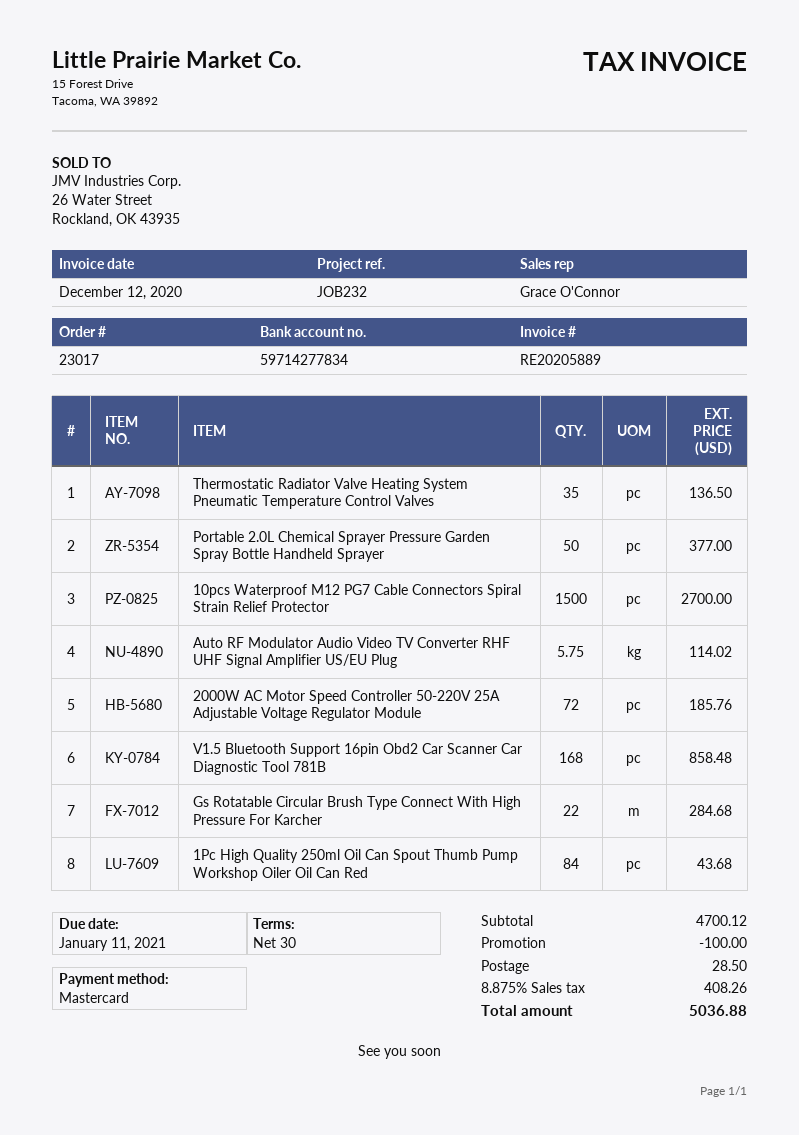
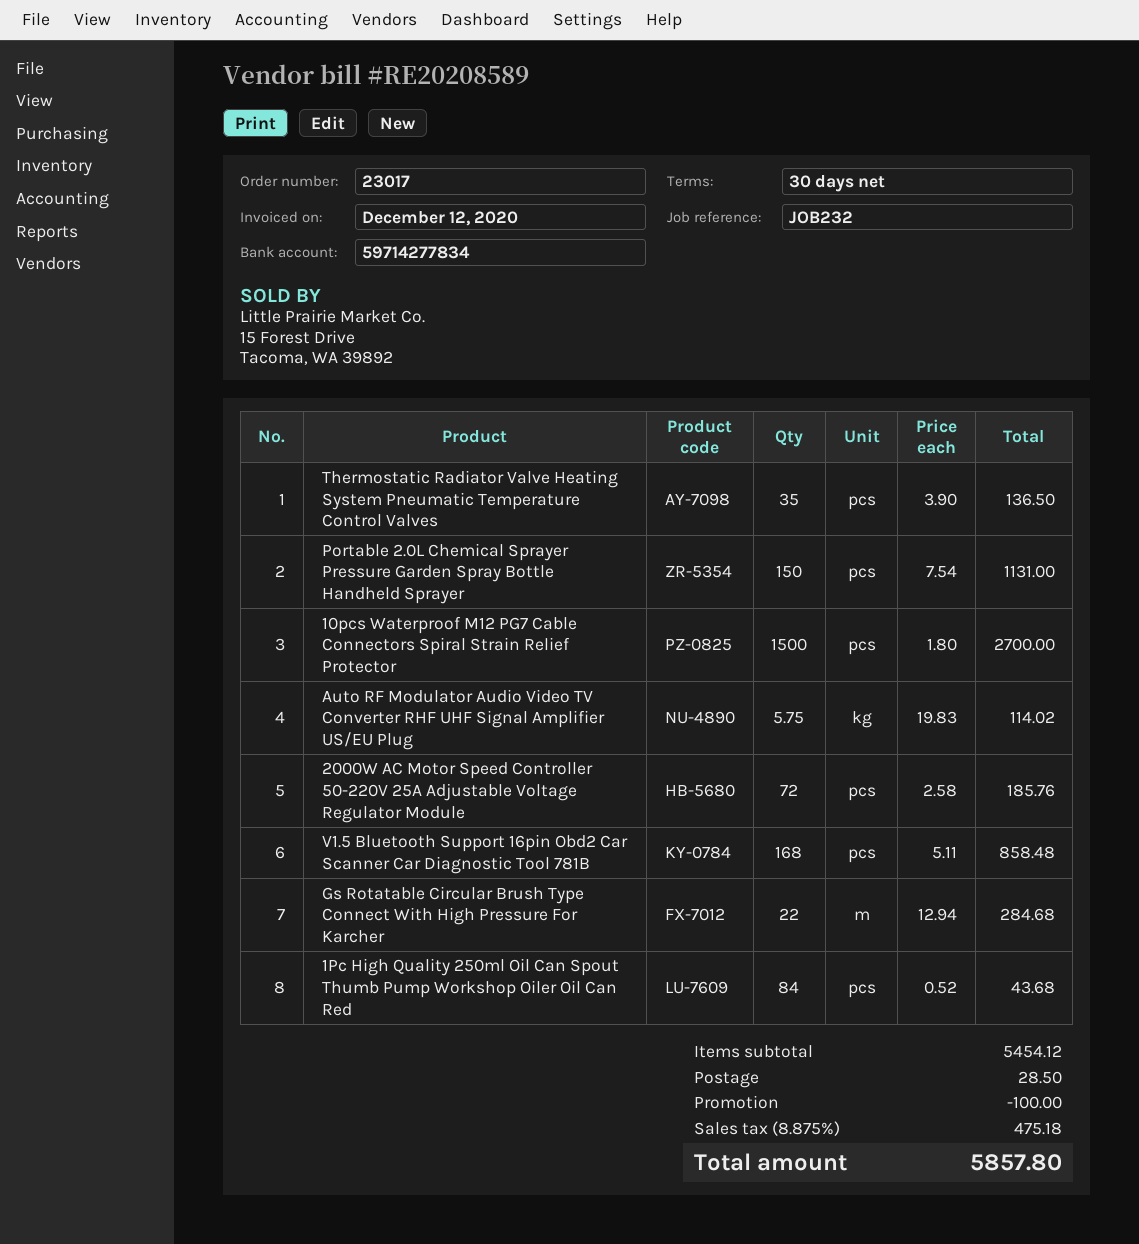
invoice number: RE20205889 -> RE20208589
Portable 2.0L Chemical Sprayer Pressure Garden Spray Bottle Handheld Sprayer: 50 for 377.00 -> 150 for 1131.00
subtotal: 4700.12 -> 5454.12
tax: 8.875% = 408.26 -> 8.875% = 475.18
total: 5036.88 -> 5857.80

